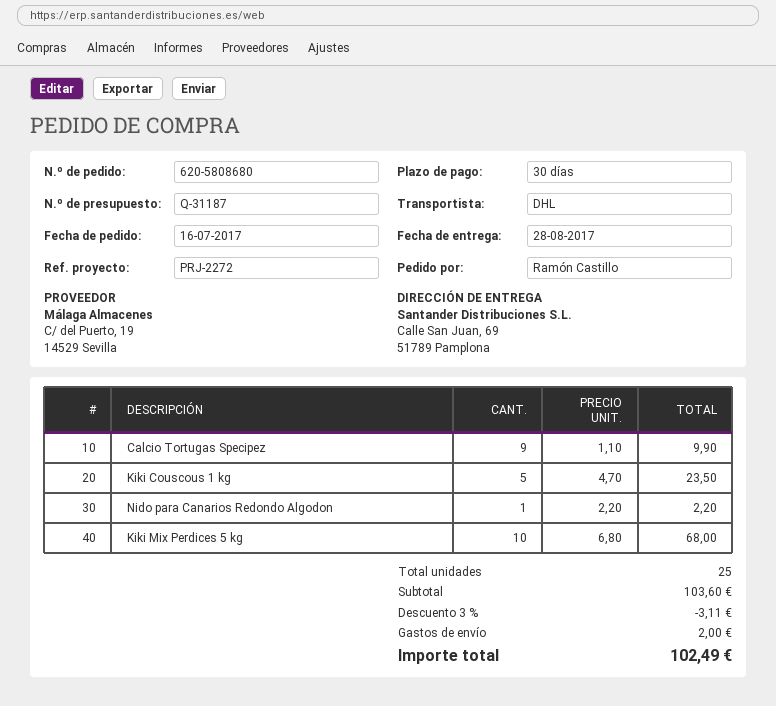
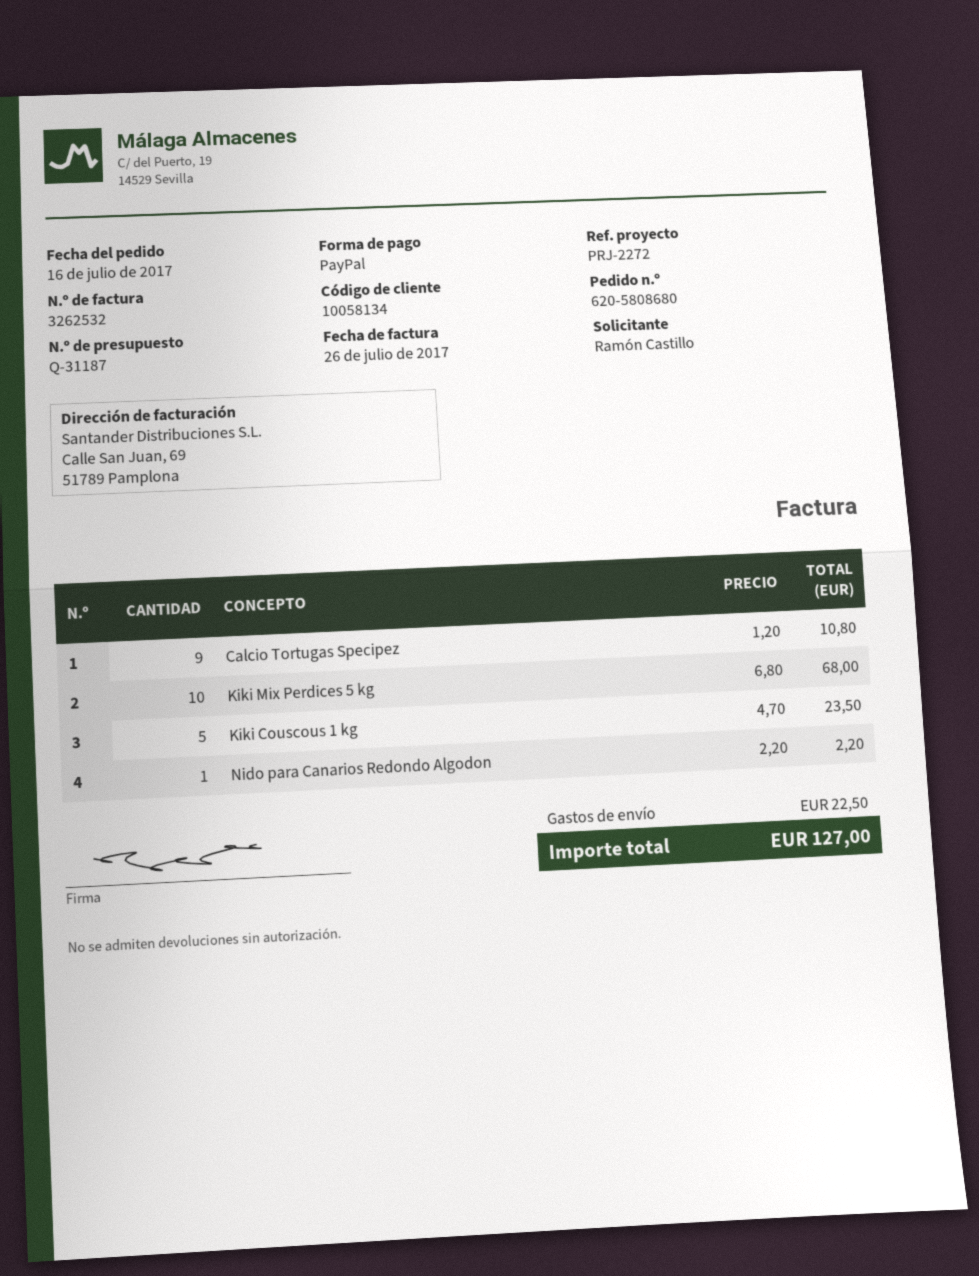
Calcio Tortugas Specipez: 9 x 1.10 = 9.90 -> 9 x 1.20 = 10.80
discount: 3% = 3.11 -> none
shipping: 2.00 -> 22.50
total: 102.49 -> 127.00

